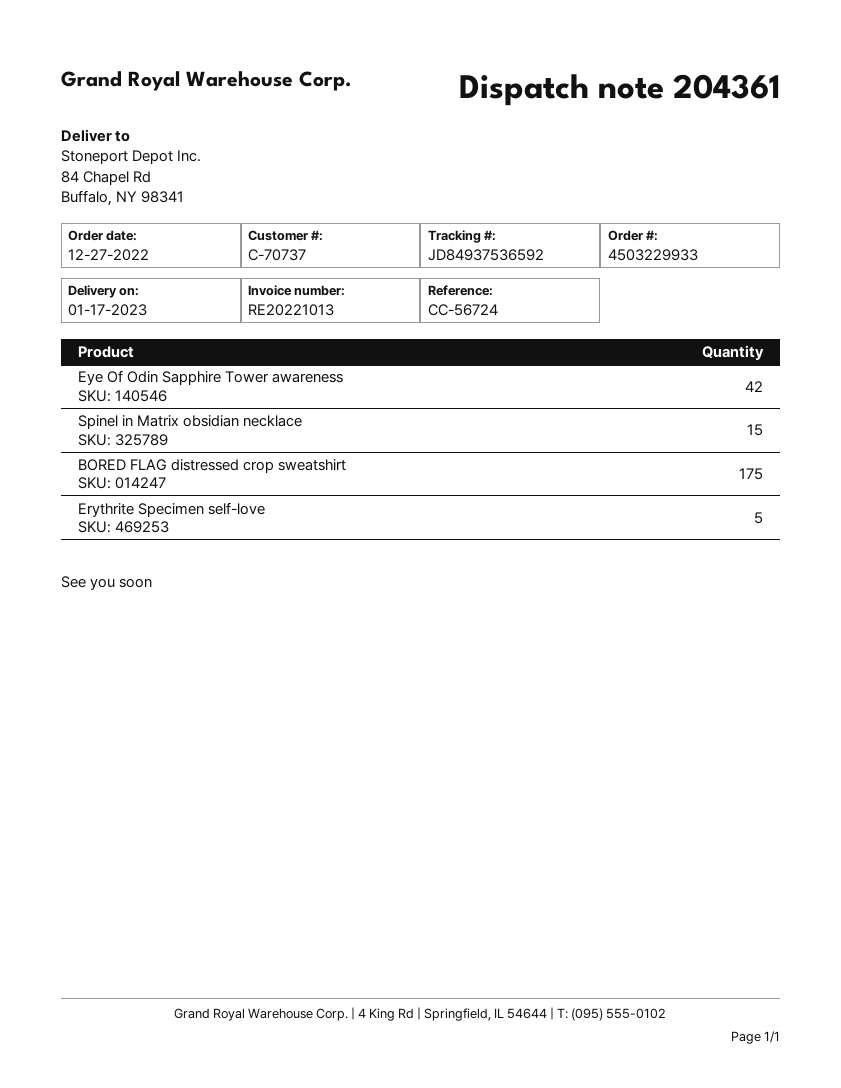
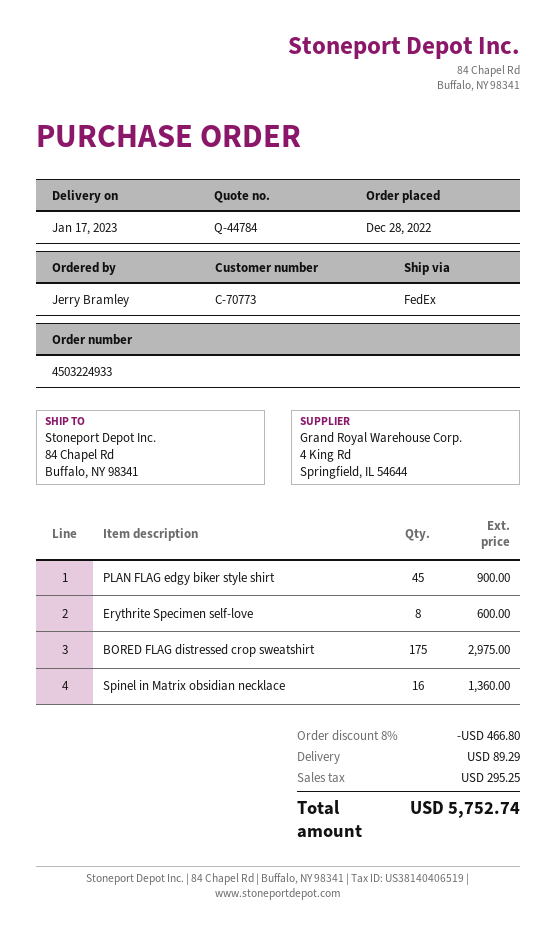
order number: 4503229933 -> 4503224933
order date: 2022-12-27 -> 2022-12-28
customer number: C-70737 -> C-70773
Eye Of Odin Sapphire Tower awareness: 42 -> none
Spinel in Matrix obsidian necklace: 15 -> 16
Erythrite Specimen self-love: 5 -> 8
PLAN FLAG edgy biker style shirt: none -> 45

